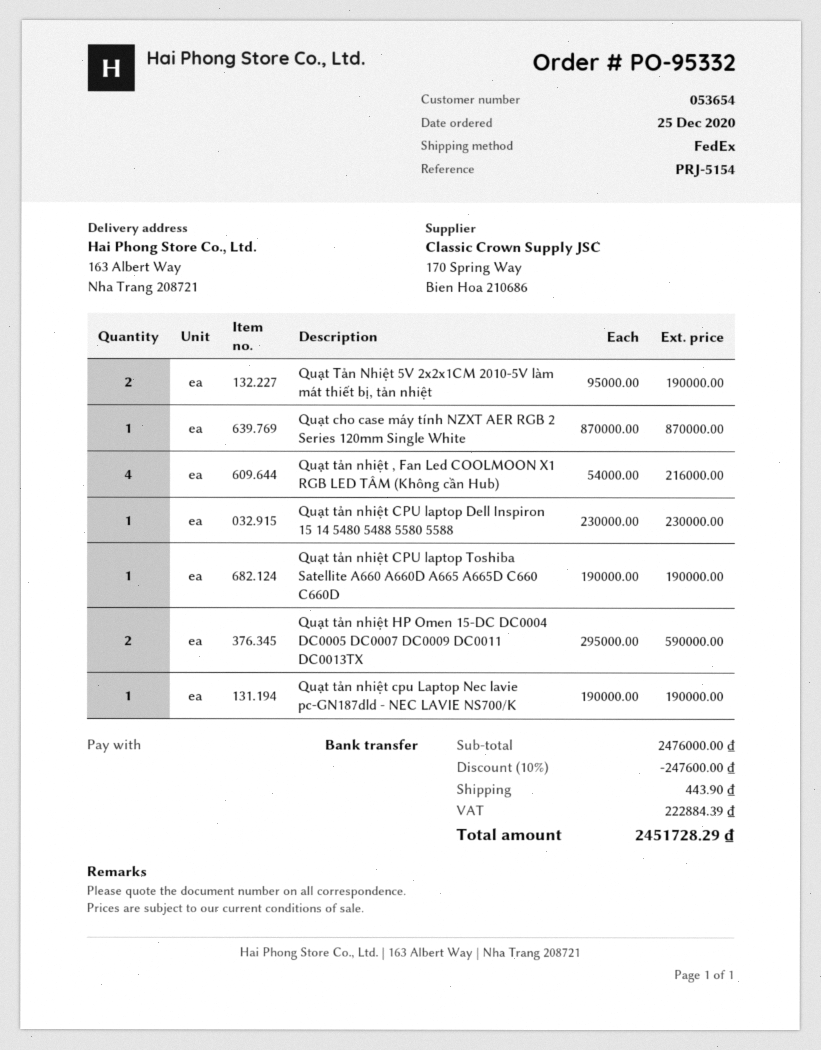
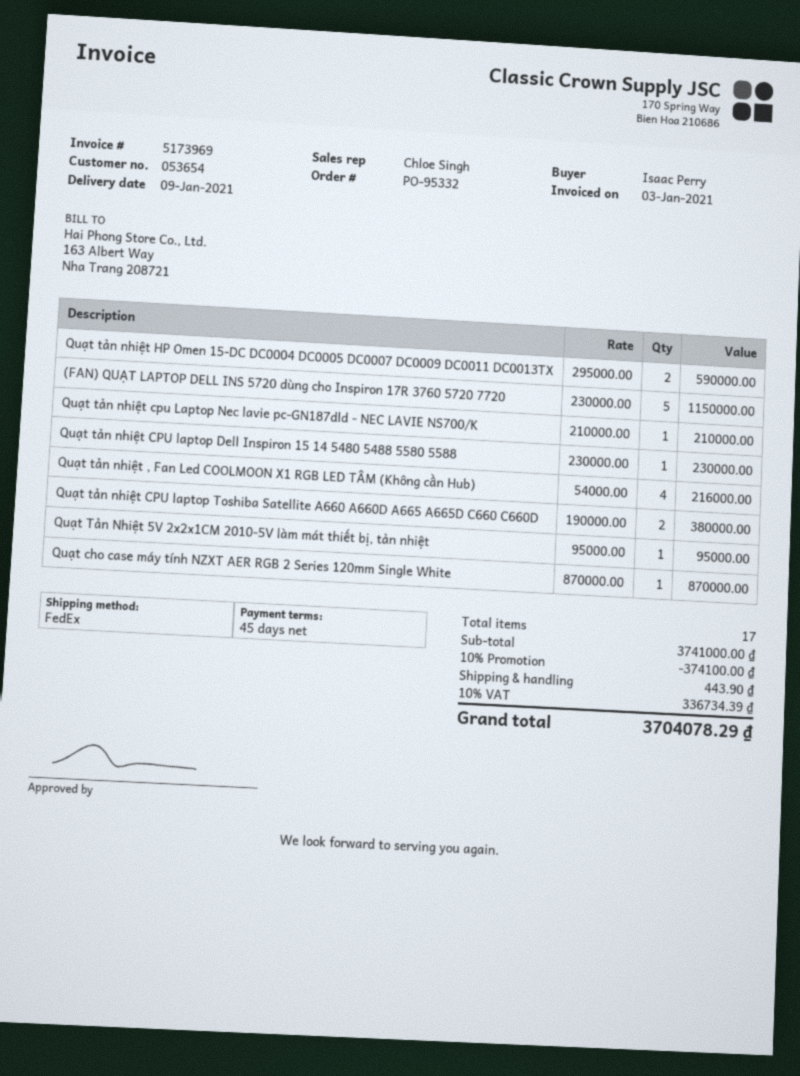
Quạt Tản Nhiệt 5V 2x2x1CM 2010-5V làm mát thiết bị, tản nhiệt: 2 x 95000.00 = 190000.00 -> 1 x 95000.00 = 95000.00
Quạt tản nhiệt CPU laptop Toshiba Satellite A660 A660D A665 A665D C660 C660D: 1 x 190000.00 = 190000.00 -> 2 x 190000.00 = 380000.00
Quạt tản nhiệt cpu Laptop Nec lavie pc-GN187dld - NEC LAVIE NS700/K: 1 x 190000.00 = 190000.00 -> 1 x 210000.00 = 210000.00
(FAN) QUẠT LAPTOP DELL INS 5720 dùng cho Inspiron 17R 3760 5720 7720: none -> 5 x 230000.00 = 1150000.00
subtotal: 2476000.00 -> 3741000.00
discount: 10% = 247600.00 -> 10% = 374100.00
tax: 222884.39 -> 336734.39
total: 2451728.29 -> 3704078.29

